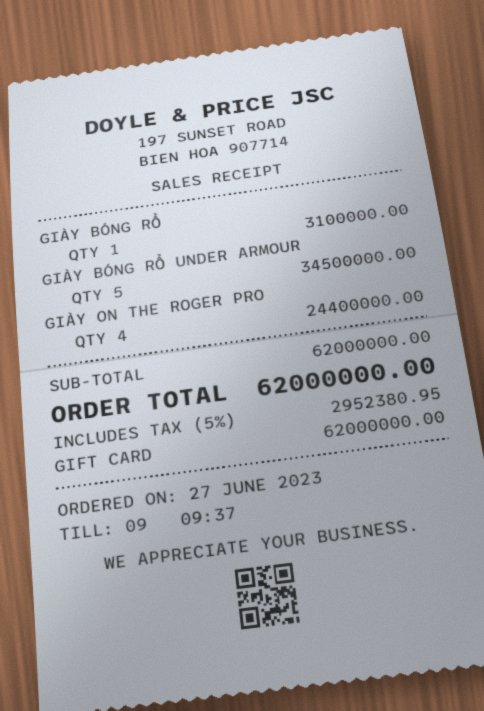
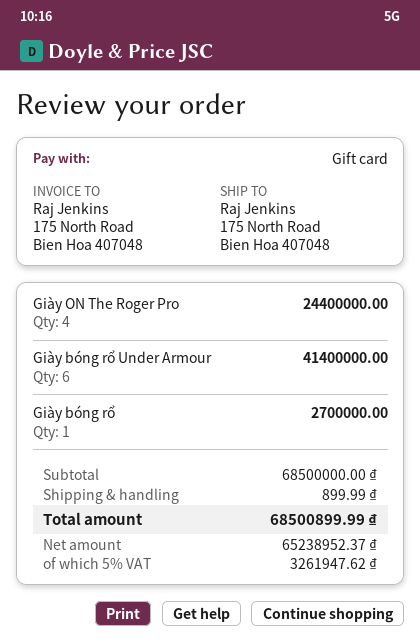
GIÀY BÓNG RỔ: 1 for 3100000.00 -> 1 for 2700000.00
GIÀY BÓNG RỔ UNDER ARMOUR: 5 for 34500000.00 -> 6 for 41400000.00
subtotal: 62000000.00 -> 68500000.00
shipping: none -> 899.99
tax: 5% = 2952380.95 -> 5% = 3261947.62
total: 62000000.00 -> 68500899.99

